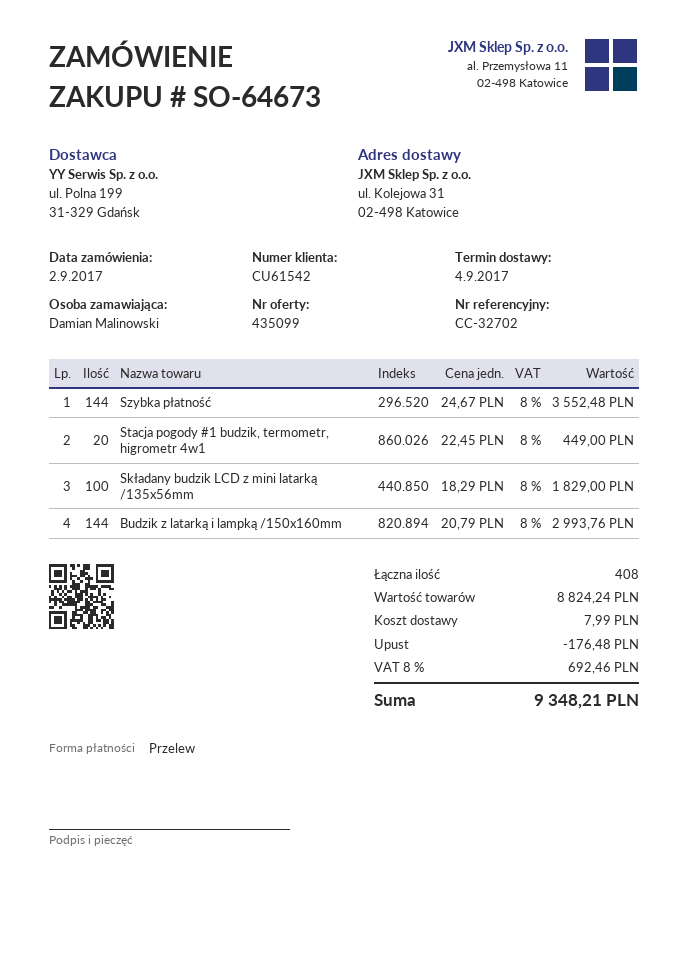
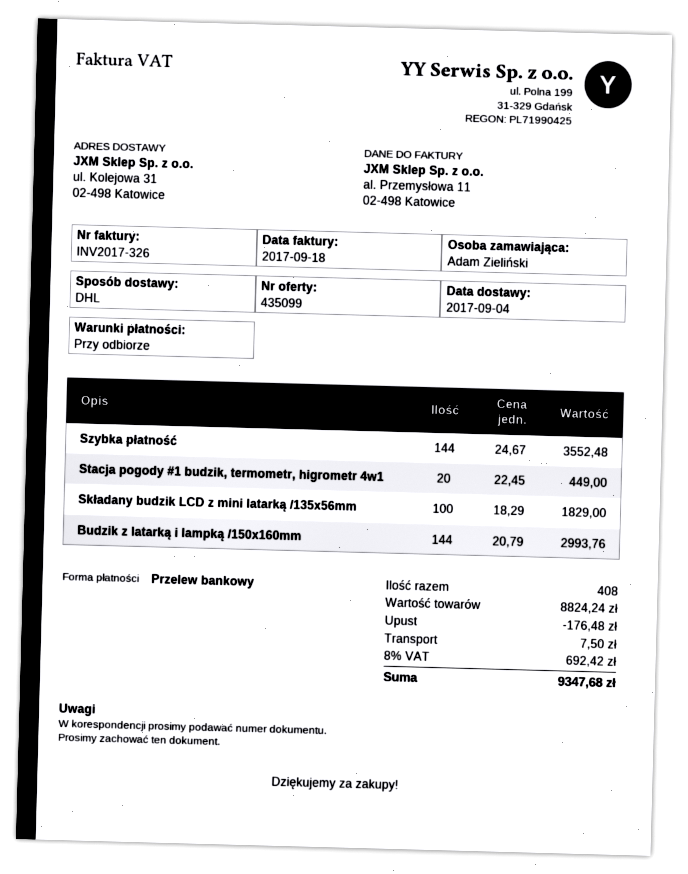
ordered by: Damian Malinowski -> Adam Zieliński
shipping: 7.99 -> 7.50
tax: 8% = 692.46 -> 8% = 692.42
total: 9348.21 -> 9347.68

